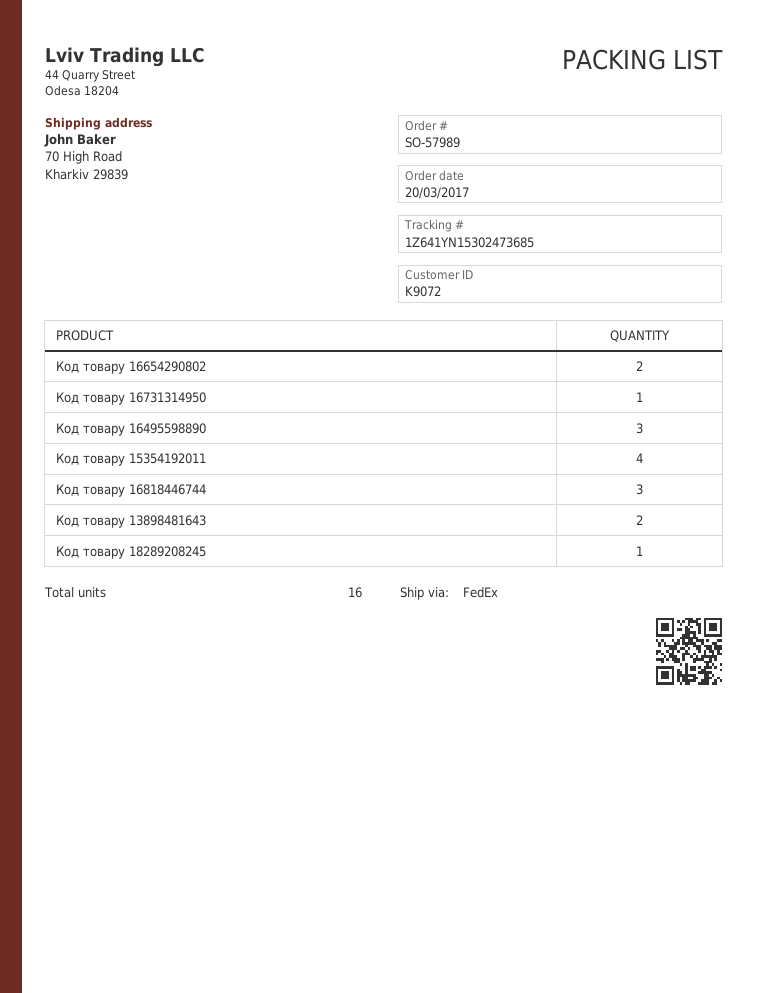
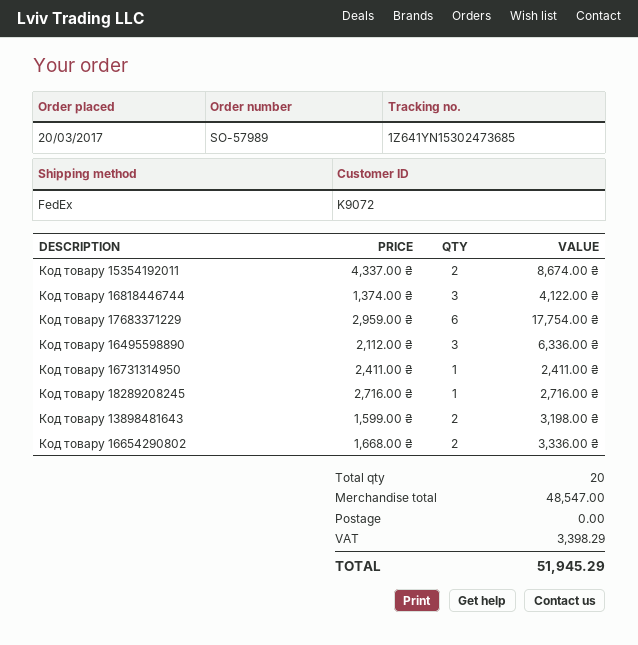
Код товару 15354192011: 4 -> 2
Код товару 17683371229: none -> 6
total quantity: 16 -> 20

